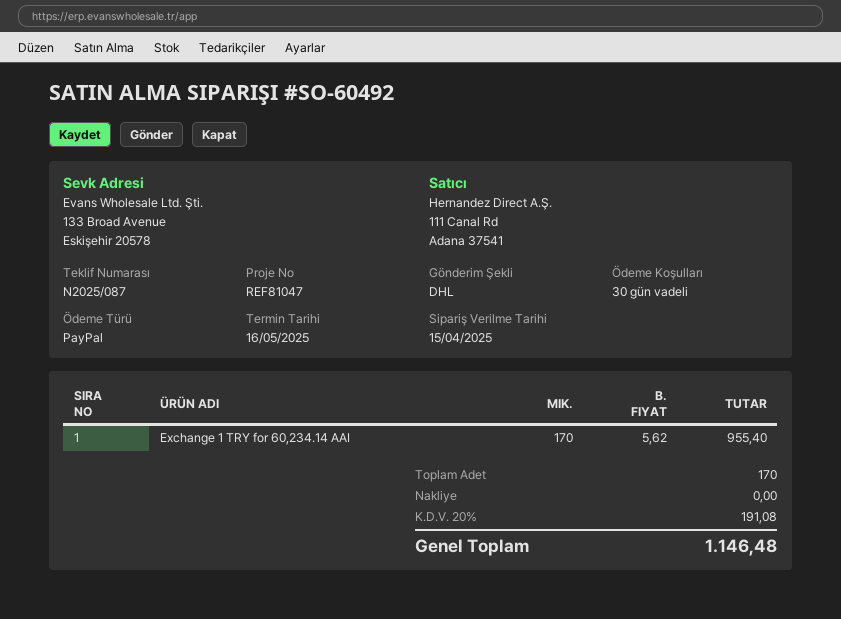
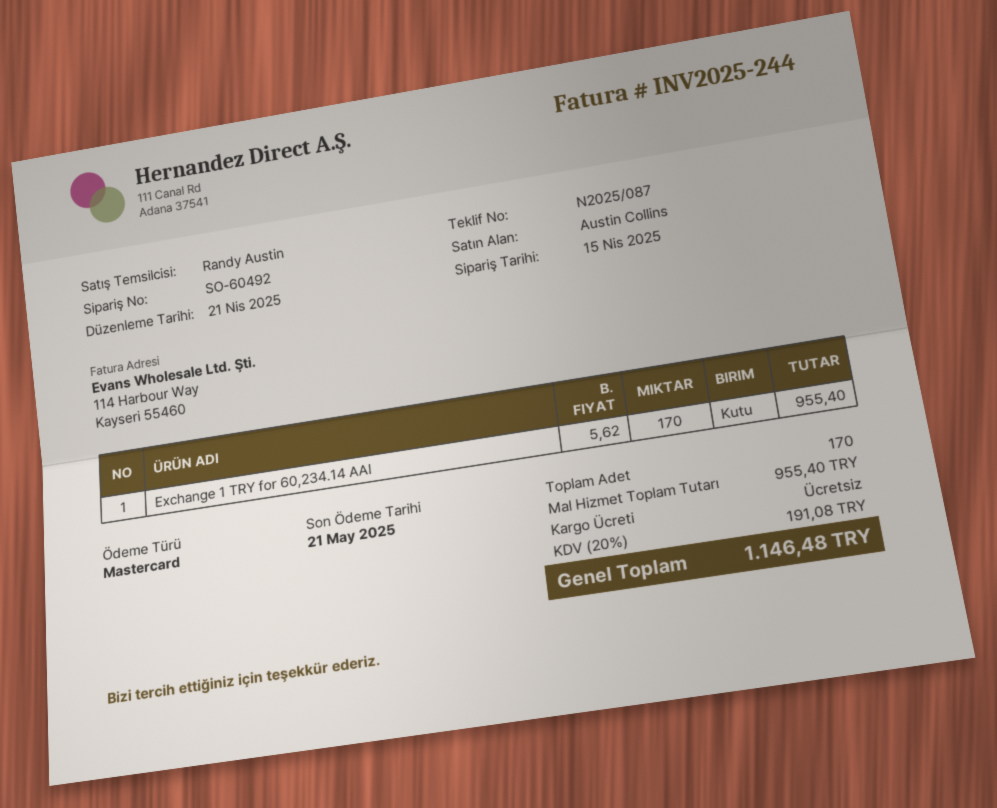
payment method: PayPal -> Mastercard

